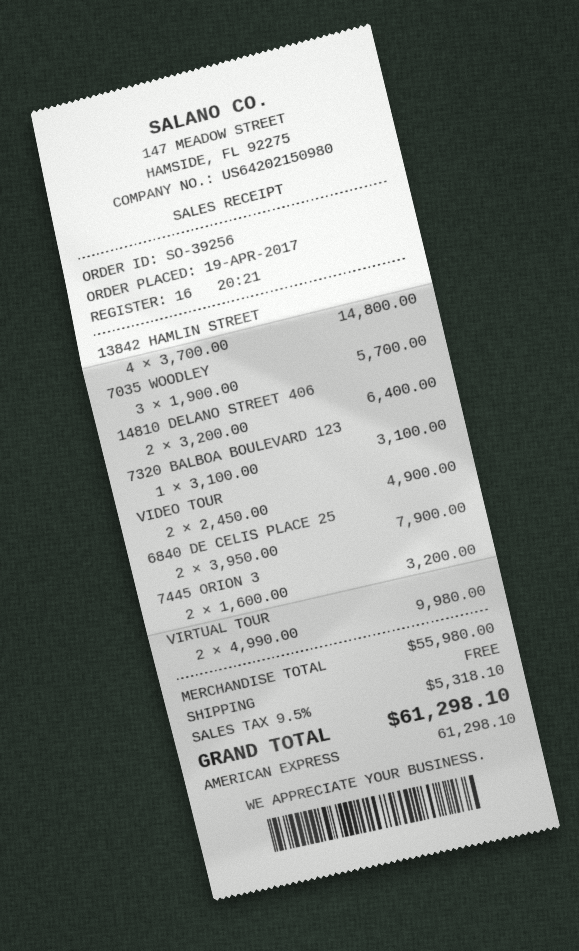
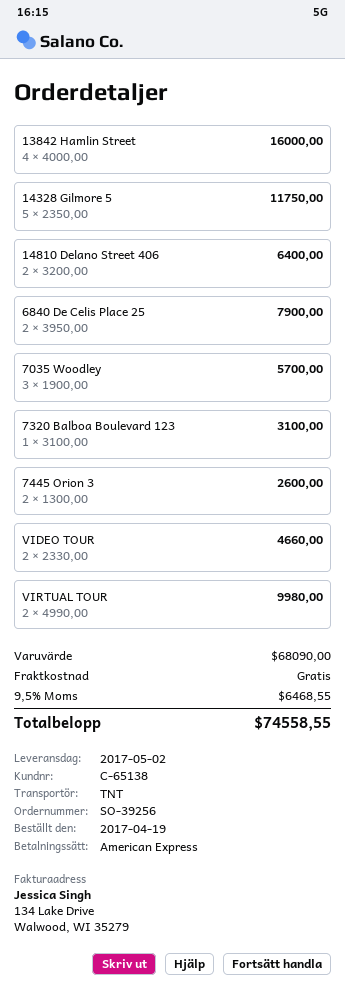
13842 HAMLIN STREET: 4 x 3700.00 = 14800.00 -> 4 x 4000.00 = 16000.00
VIDEO TOUR: 2 x 2450.00 = 4900.00 -> 2 x 2330.00 = 4660.00
7445 ORION 3: 2 x 1600.00 = 3200.00 -> 2 x 1300.00 = 2600.00
14328 Gilmore 5: none -> 5 x 2350.00 = 11750.00
subtotal: 55980.00 -> 68090.00
tax: 9.5% = 5318.10 -> 9.5% = 6468.55
total: 61298.10 -> 74558.55

